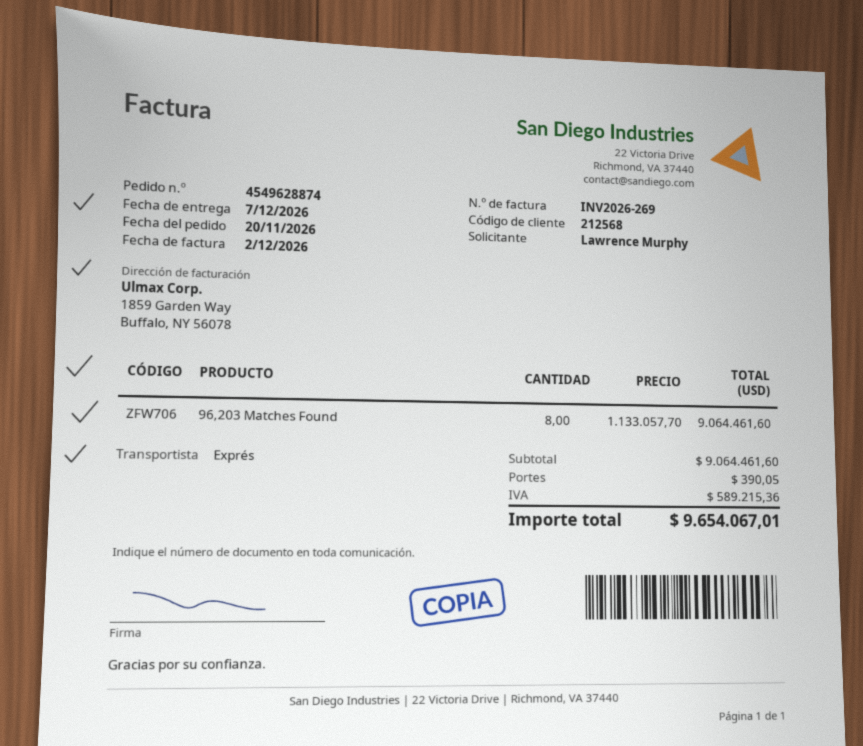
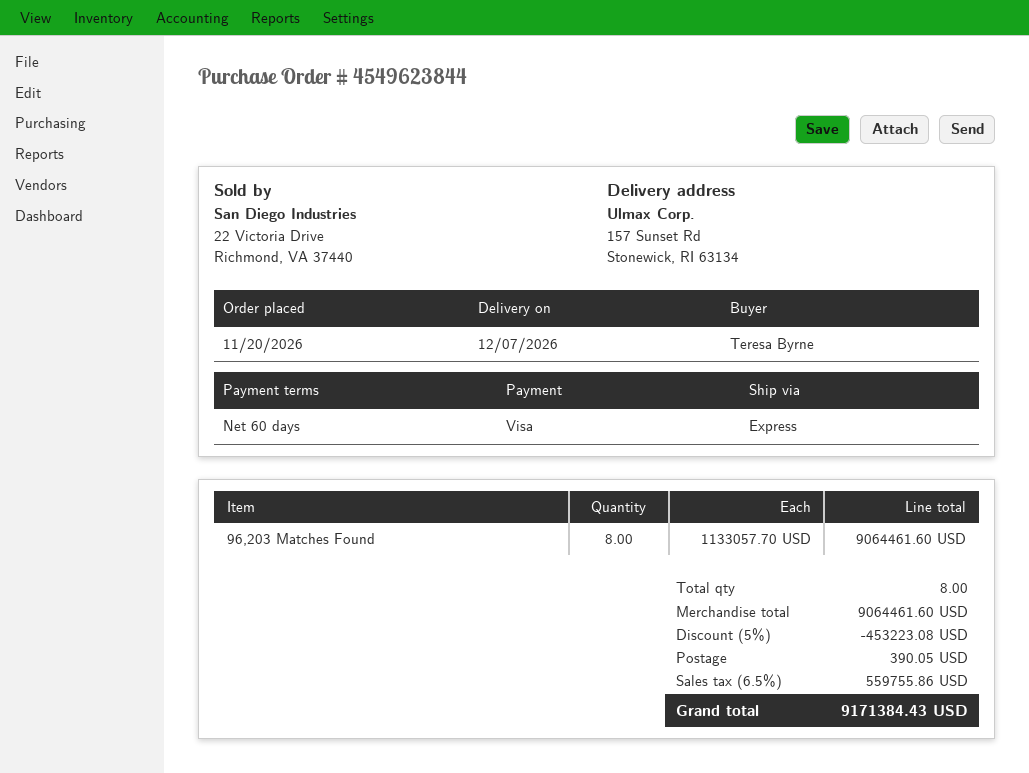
order number: 4549628874 -> 4549623844
ordered by: Lawrence Murphy -> Teresa Byrne
discount: none -> 5% = 453223.08
tax: 589215.36 -> 559755.86
total: 9654067.01 -> 9171384.43

